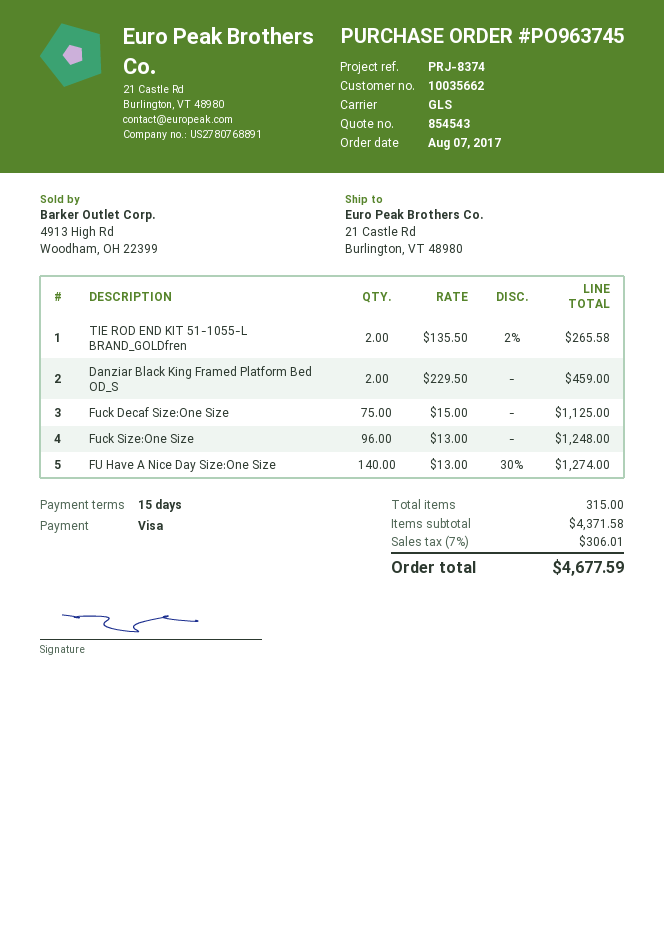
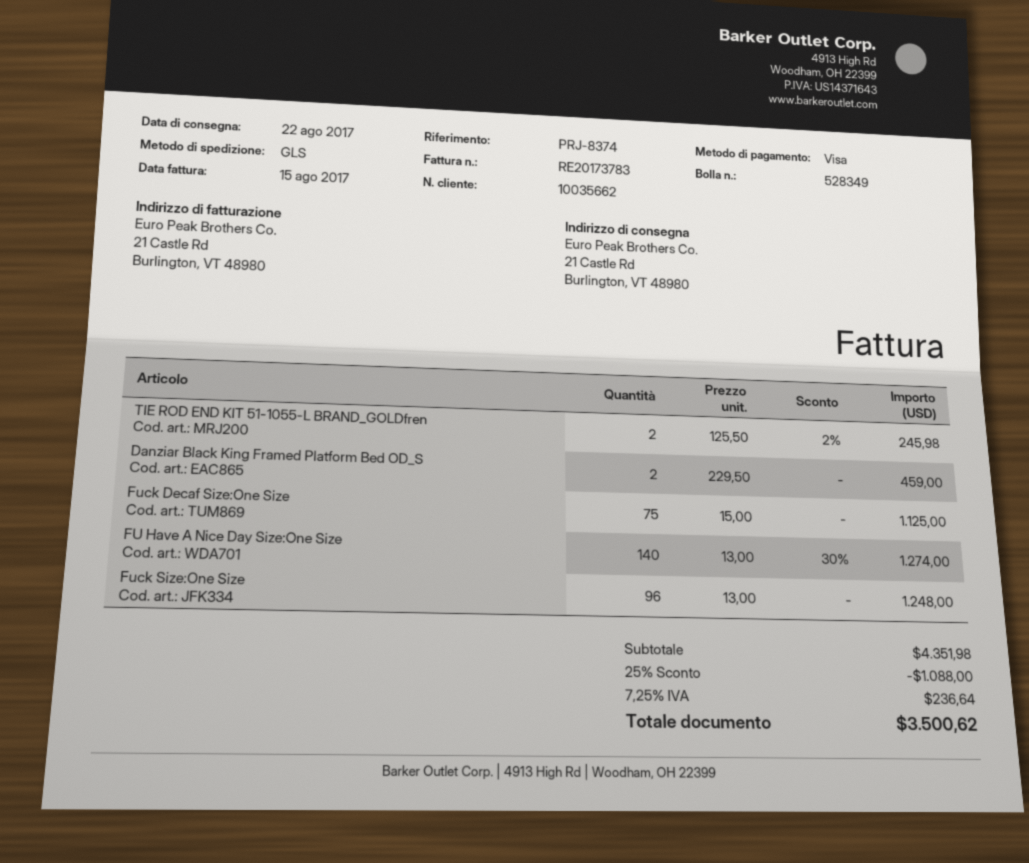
TIE ROD END KIT 51-1055-L BRAND_GOLDfren: 2 x 135.50 - 2% = 265.58 -> 2 x 125.50 - 2% = 245.98
subtotal: 4371.58 -> 4351.98
discount: none -> 25% = 1088.00
tax: 7% = 306.01 -> 7.25% = 236.64
total: 4677.59 -> 3500.62

